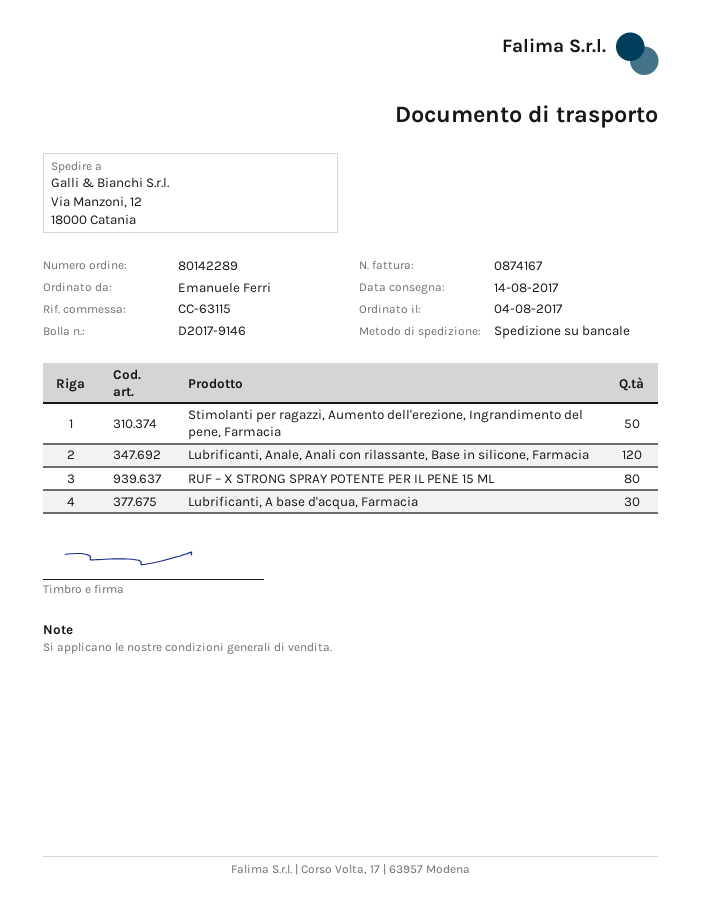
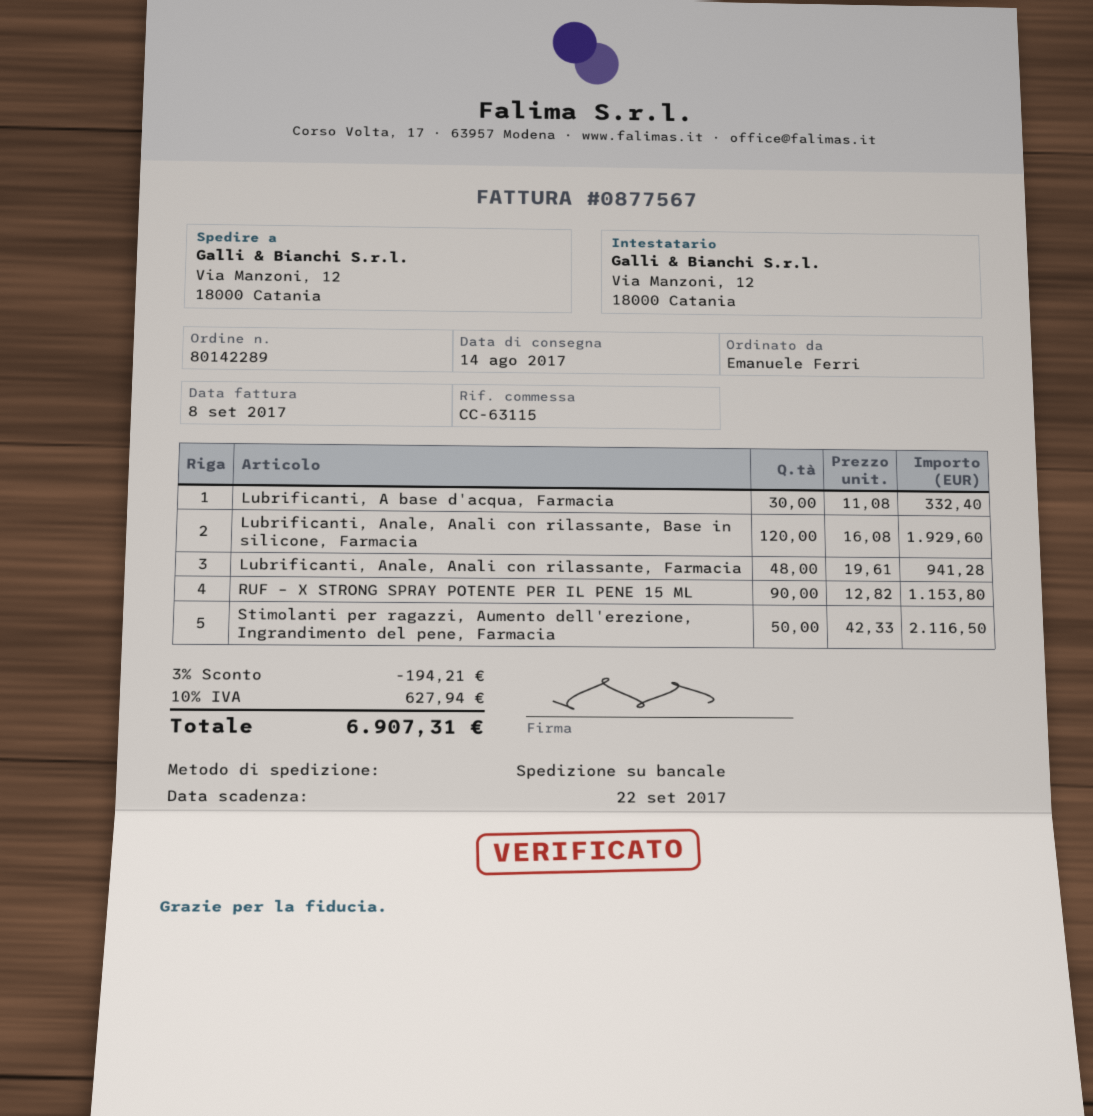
invoice number: 0874167 -> 0877567
RUF – X STRONG SPRAY POTENTE PER IL PENE 15 ML: 80 -> 90
Lubrificanti, Anale, Anali con rilassante, Farmacia: none -> 48

